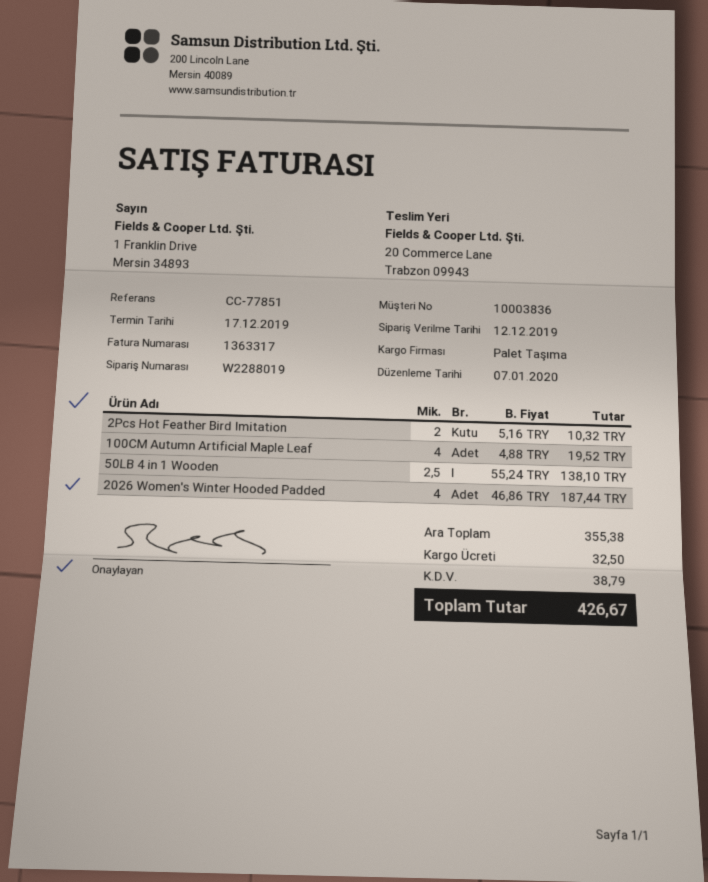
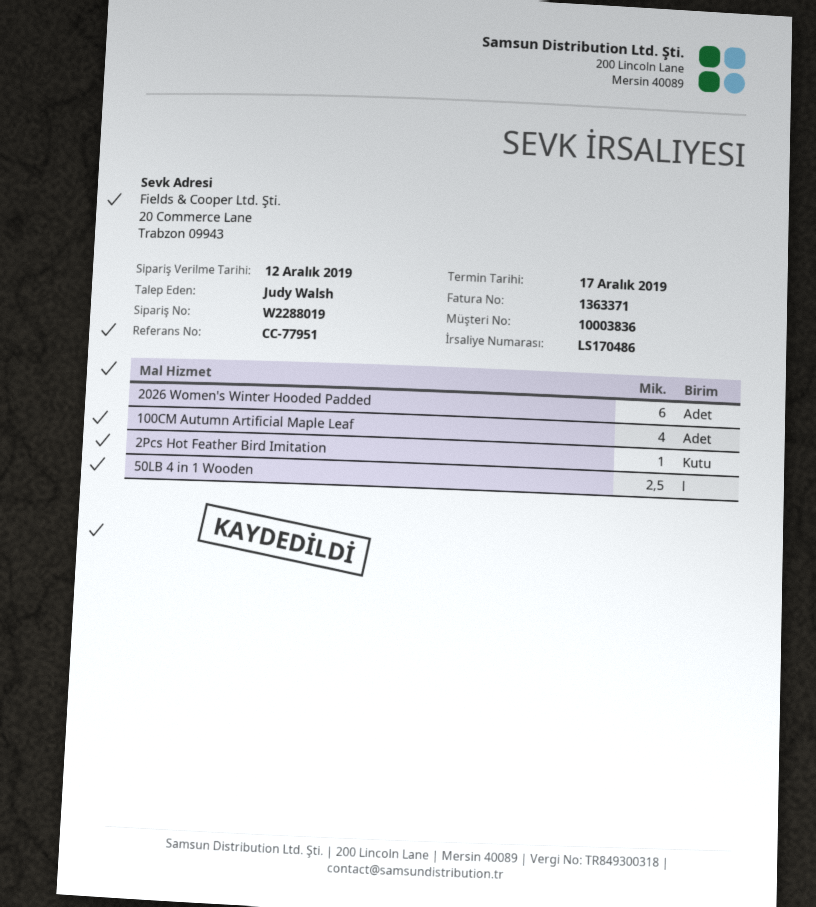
invoice number: 1363317 -> 1363371
reference: CC-77851 -> CC-77951
2Pcs Hot Feather Bird Imitation: 2 -> 1
2026 Women's Winter Hooded Padded: 4 -> 6

